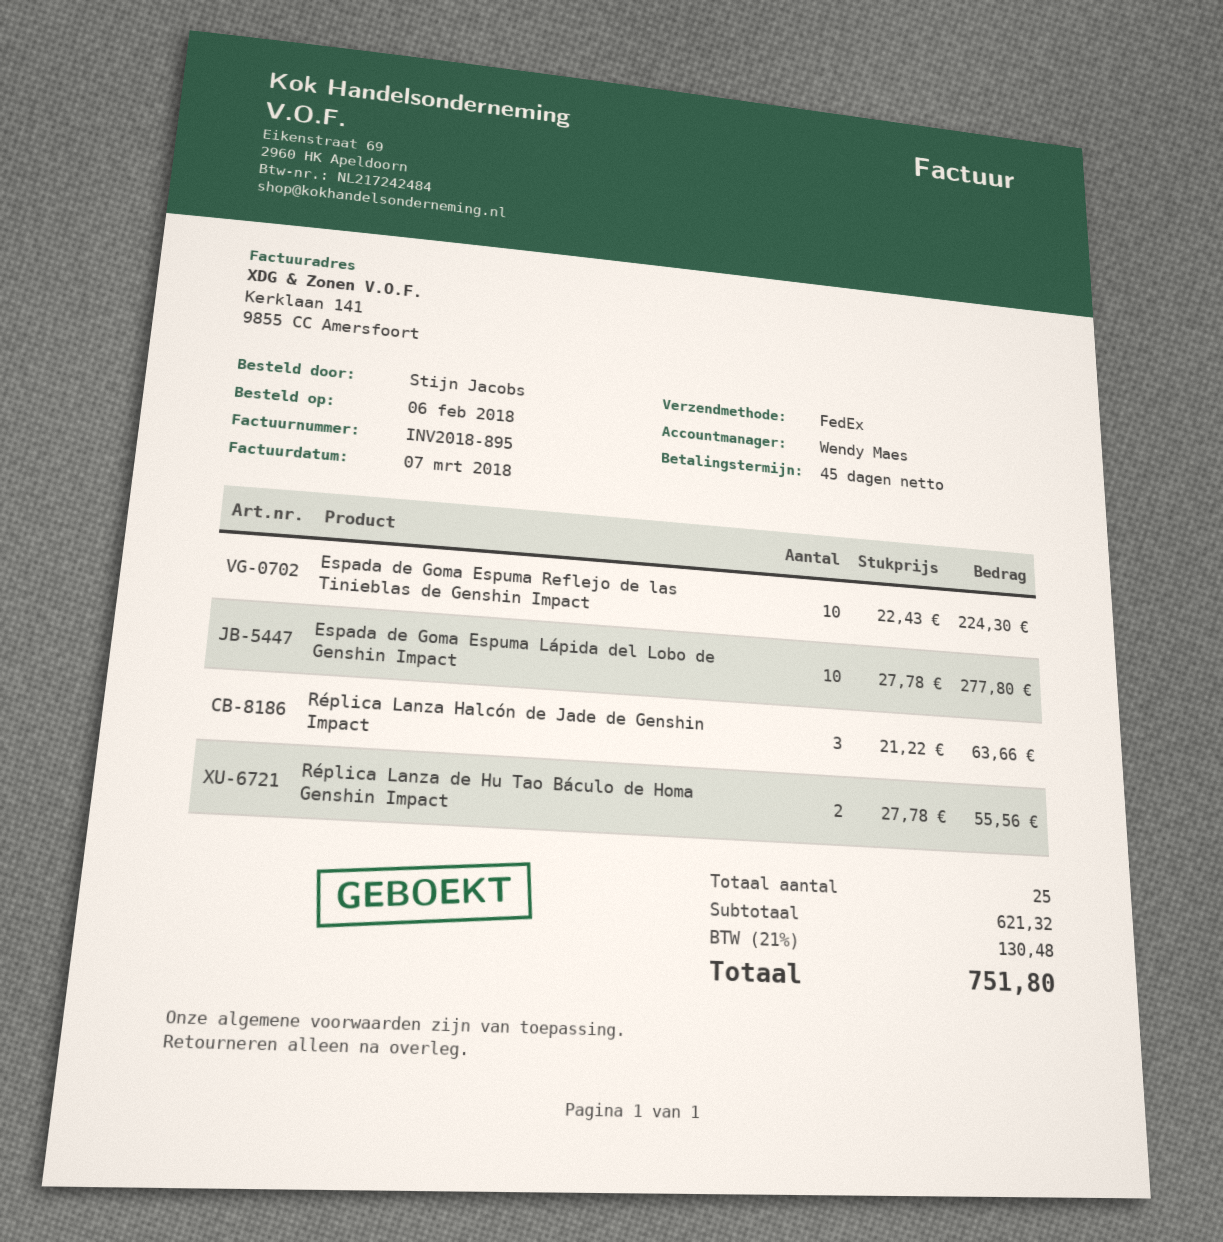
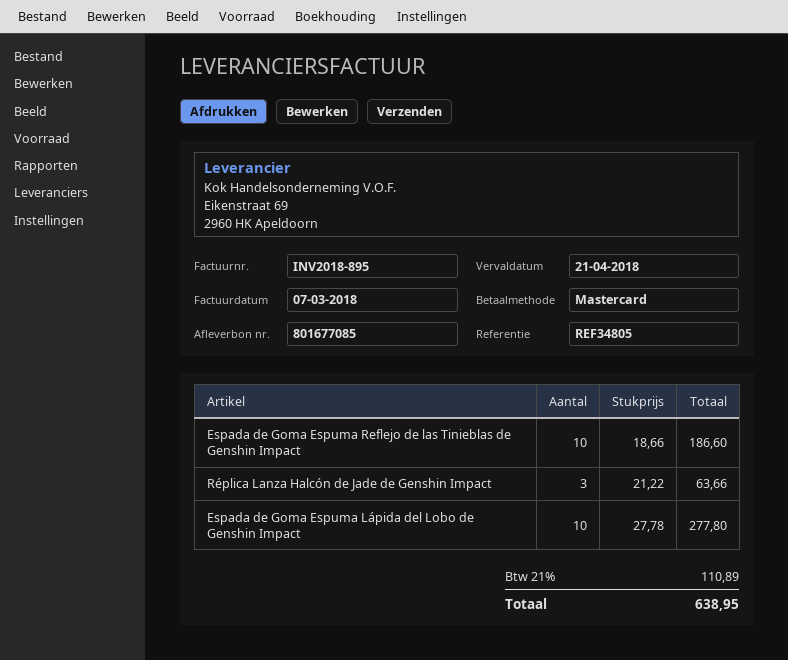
Espada de Goma Espuma Reflejo de las Tinieblas de Genshin Impact: 10 x 22.43 = 224.30 -> 10 x 18.66 = 186.60
Réplica Lanza de Hu Tao Báculo de Homa Genshin Impact: 2 x 27.78 = 55.56 -> none
tax: 21% = 130.48 -> 21% = 110.89
total: 751.80 -> 638.95

